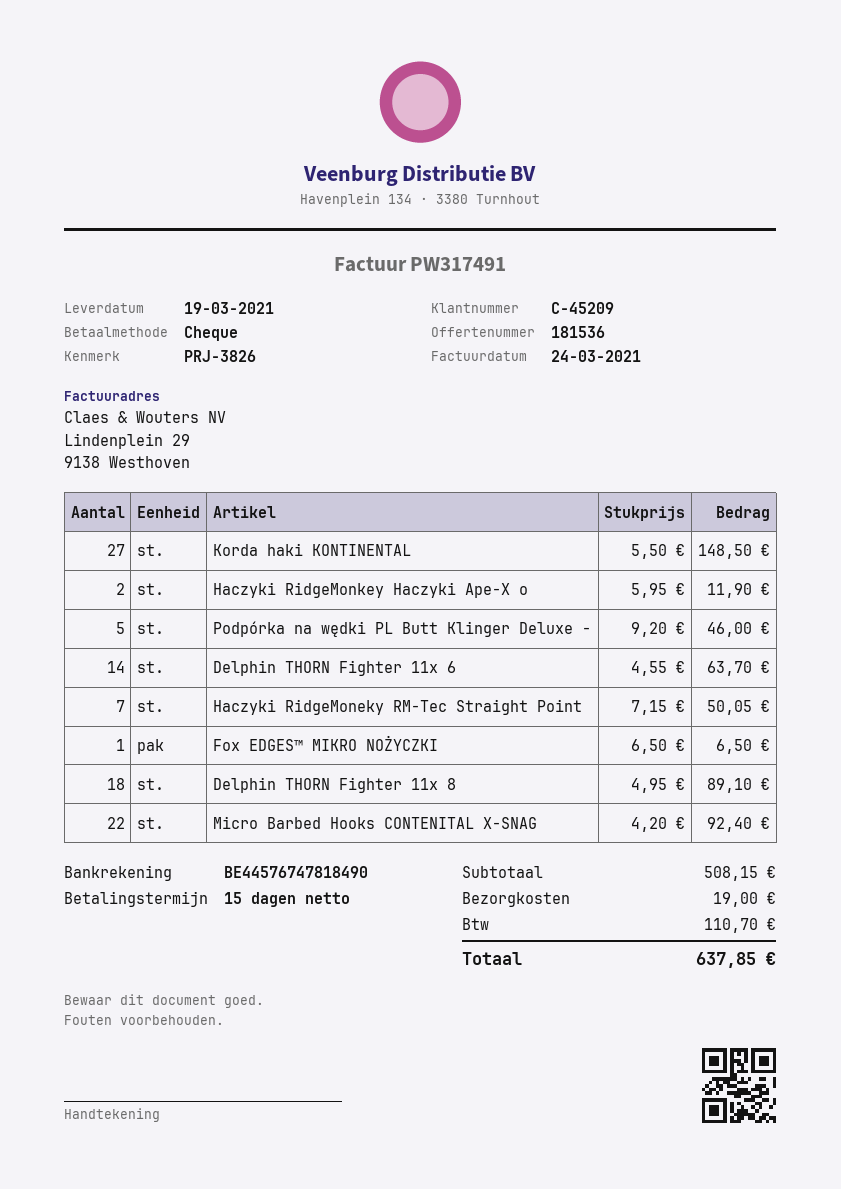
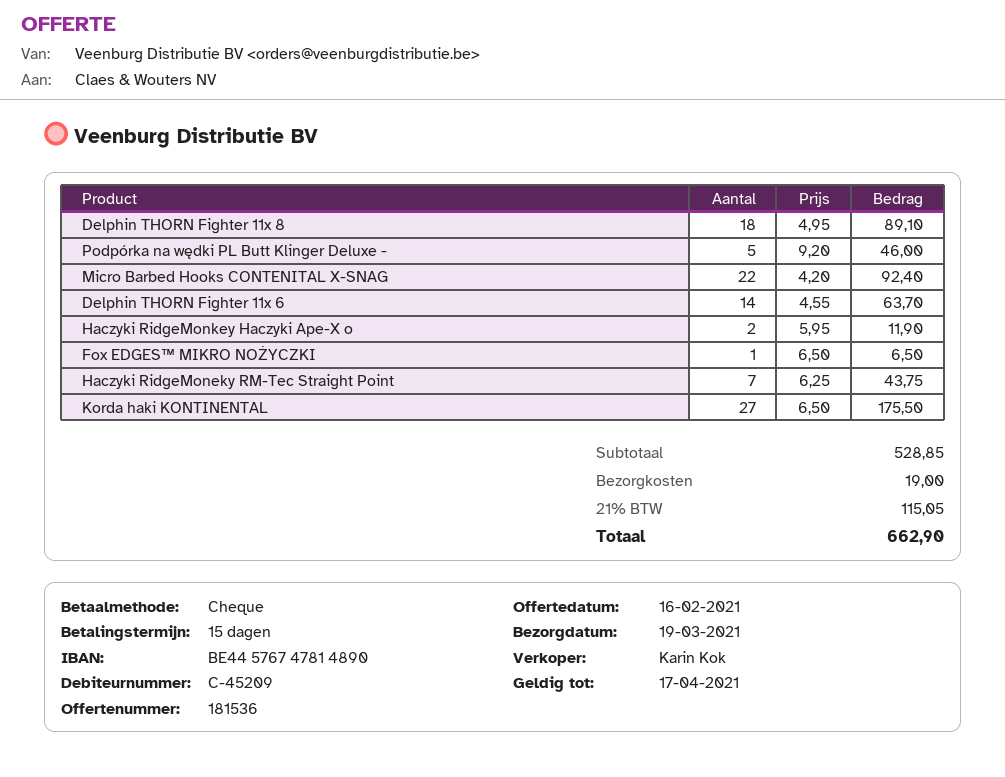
bank account: BE44576747818490 -> BE44576747814890
Korda haki KONTINENTAL: 27 x 5.50 = 148.50 -> 27 x 6.50 = 175.50
Haczyki RidgeMoneky RM-Tec Straight Point: 7 x 7.15 = 50.05 -> 7 x 6.25 = 43.75
subtotal: 508.15 -> 528.85
tax: 110.70 -> 115.05
total: 637.85 -> 662.90

